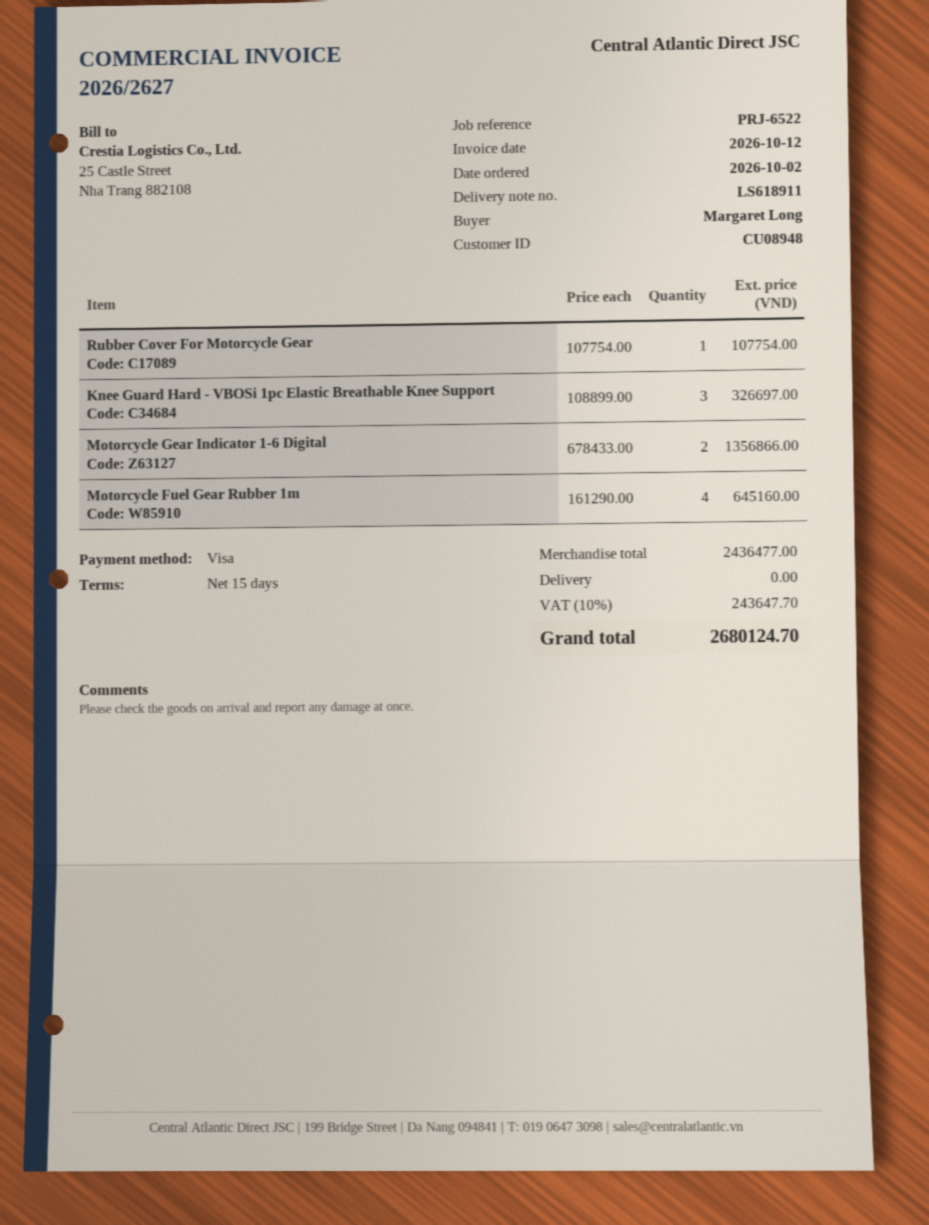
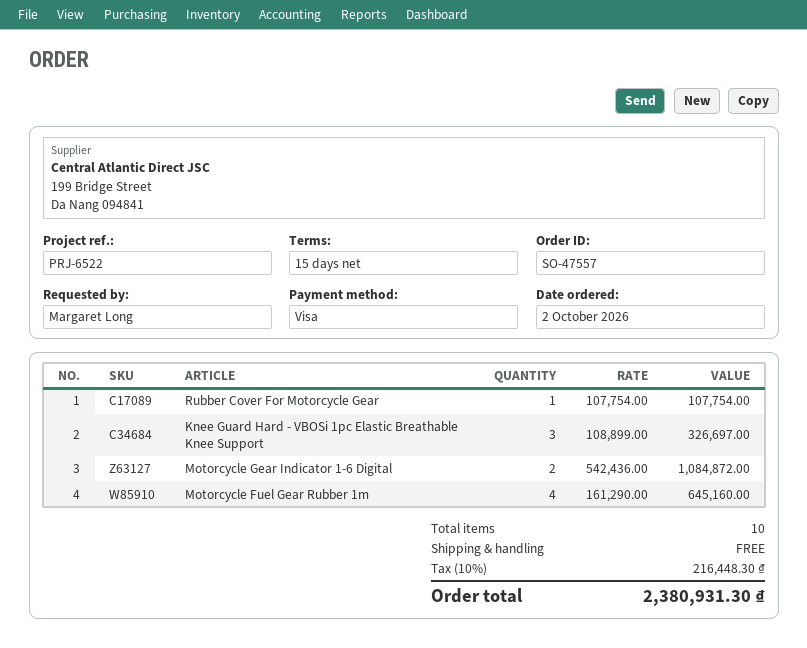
Motorcycle Gear Indicator 1-6 Digital: 2 x 678433.00 = 1356866.00 -> 2 x 542436.00 = 1084872.00
tax: 10% = 243647.70 -> 10% = 216448.30
total: 2680124.70 -> 2380931.30

